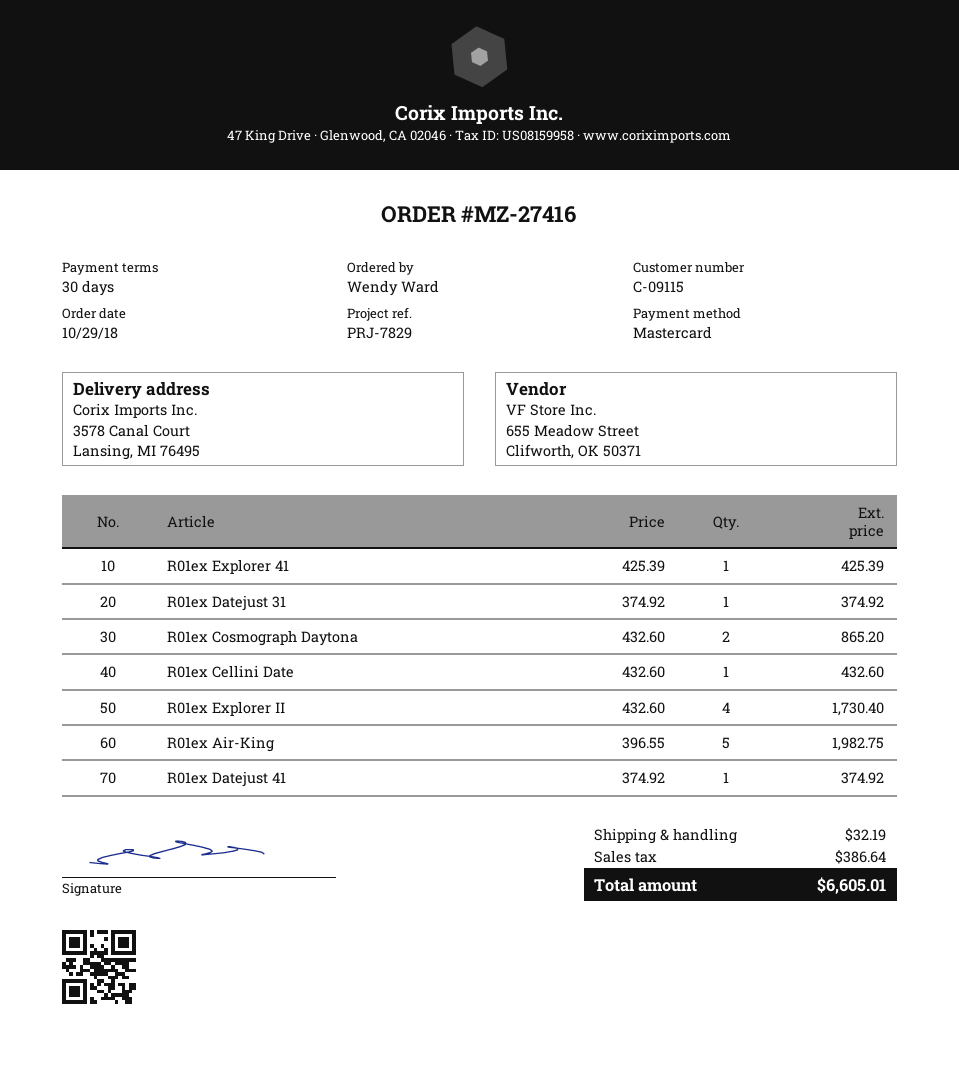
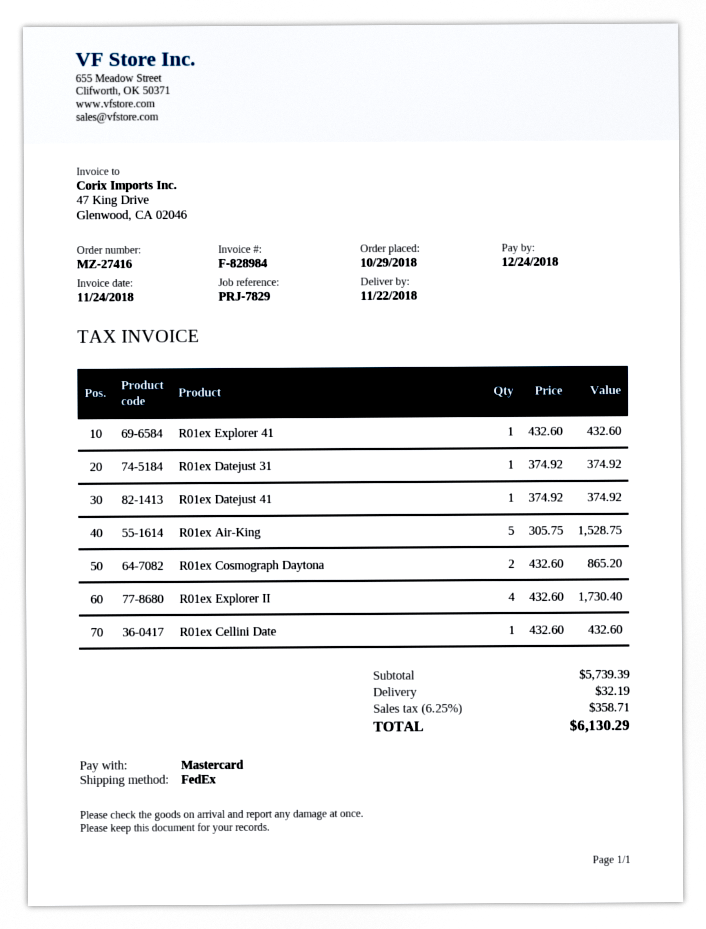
R01ex Explorer 41: 1 x 425.39 = 425.39 -> 1 x 432.60 = 432.60
R01ex Air-King: 5 x 396.55 = 1982.75 -> 5 x 305.75 = 1528.75
tax: 386.64 -> 358.71
total: 6605.01 -> 6130.29

